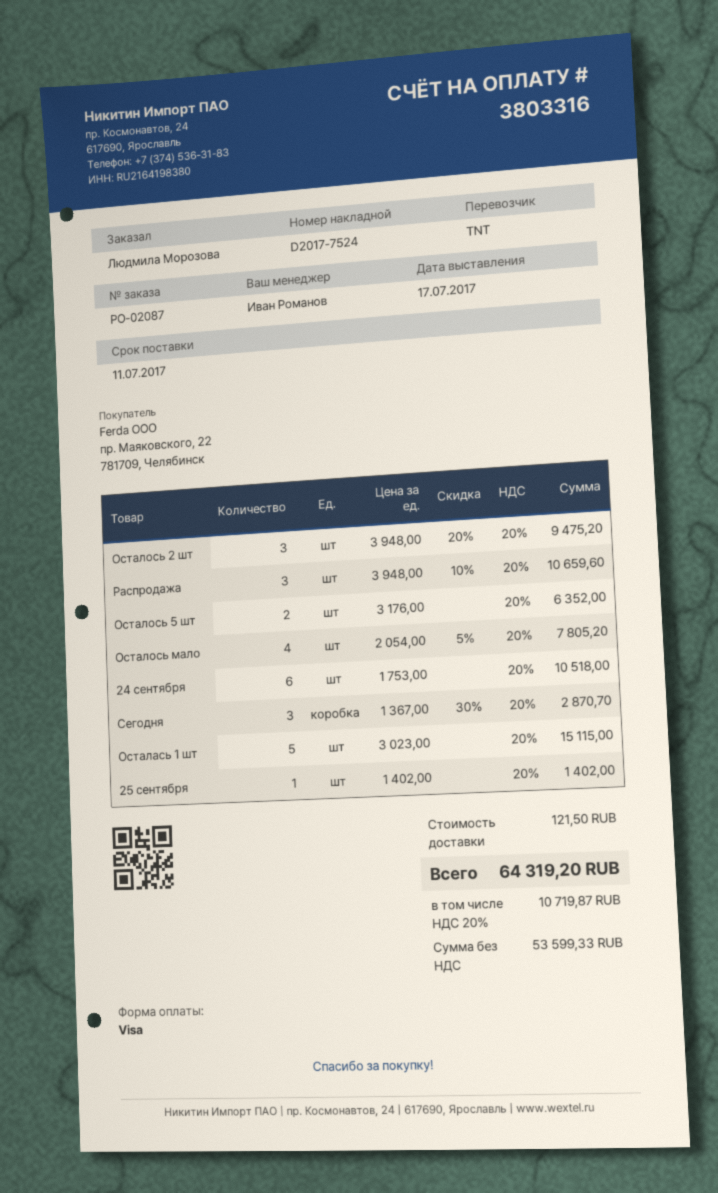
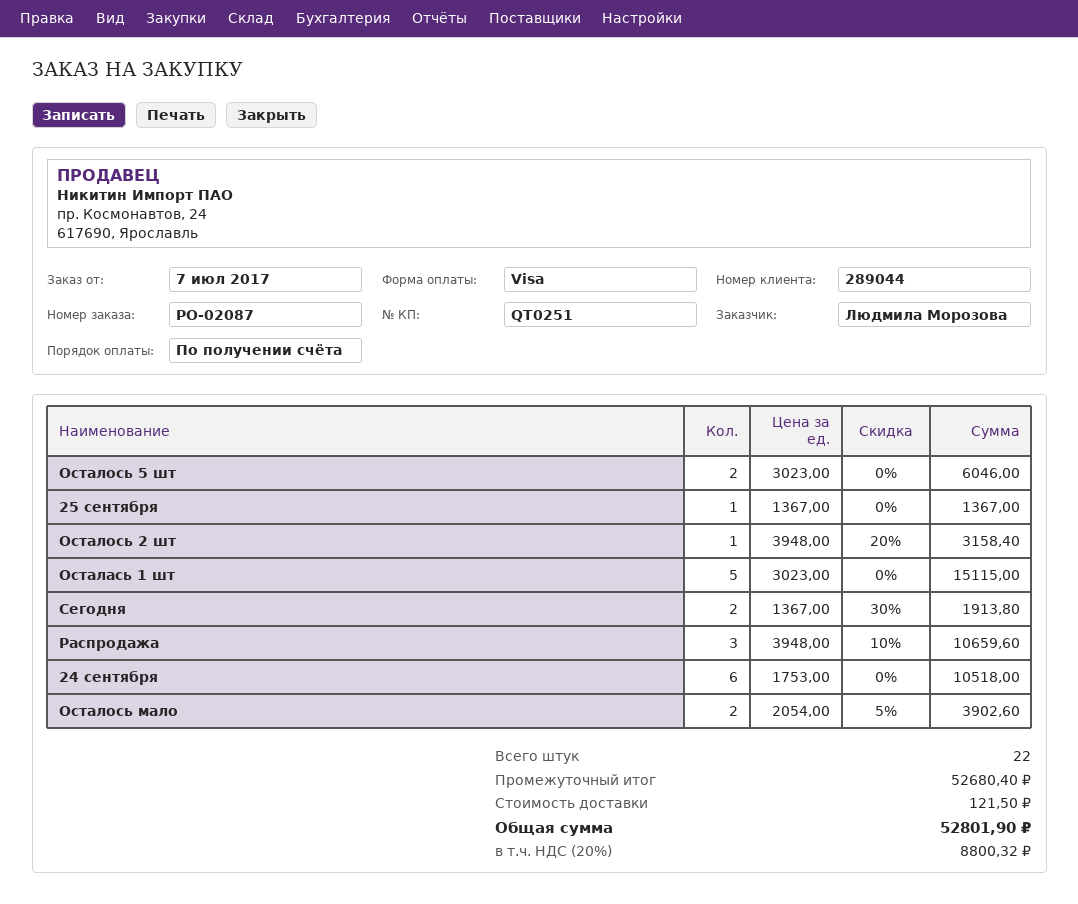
Осталось 2 шт: 3 x 3948.00 - 20% = 9475.20 -> 1 x 3948.00 - 20% = 3158.40
Осталось 5 шт: 2 x 3176.00 = 6352.00 -> 2 x 3023.00 = 6046.00
Осталось мало: 4 x 2054.00 - 5% = 7805.20 -> 2 x 2054.00 - 5% = 3902.60
Сегодня: 3 x 1367.00 - 30% = 2870.70 -> 2 x 1367.00 - 30% = 1913.80
25 сентября: 1 x 1402.00 = 1402.00 -> 1 x 1367.00 = 1367.00
tax: 20% = 10719.87 -> 20% = 8800.32
total: 64319.20 -> 52801.90

